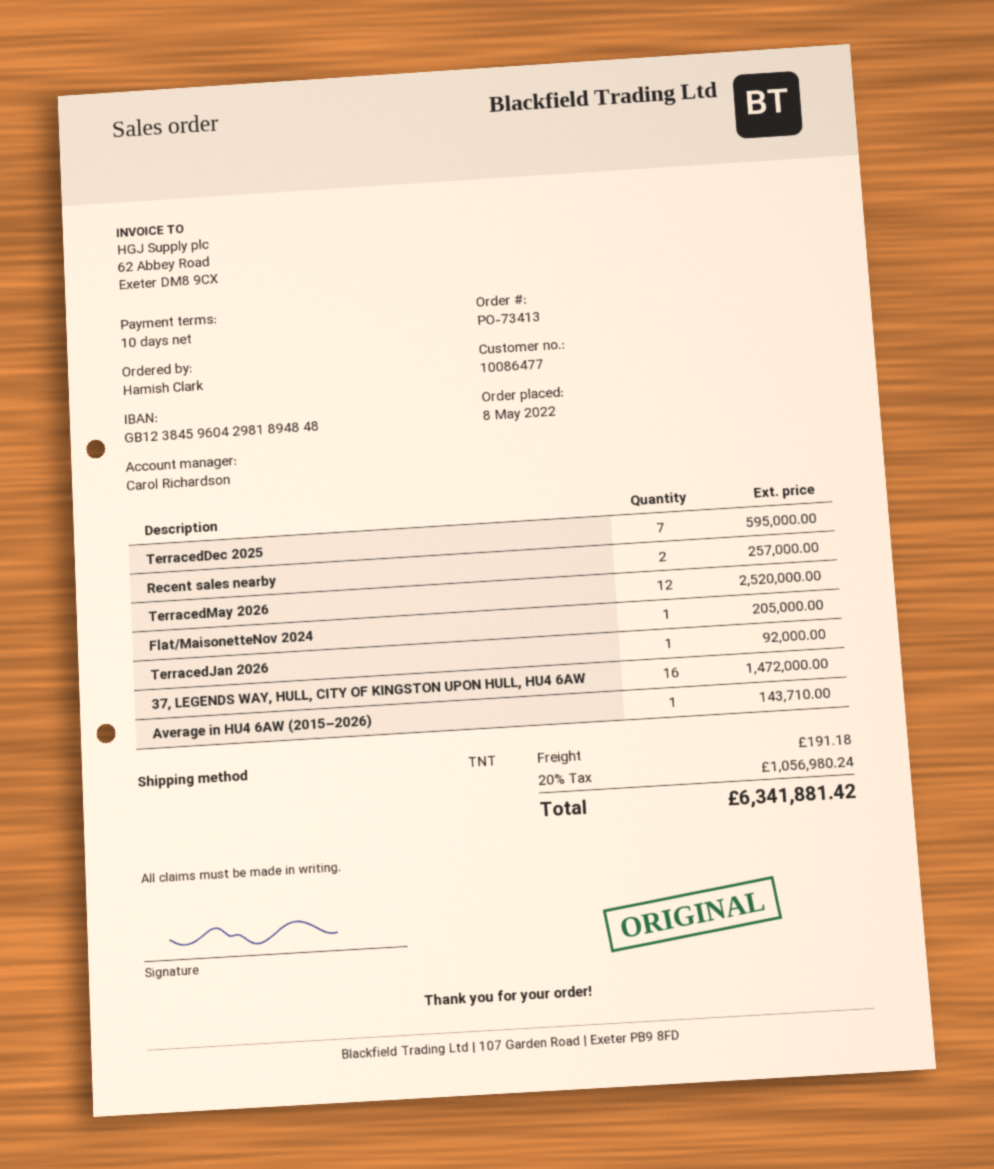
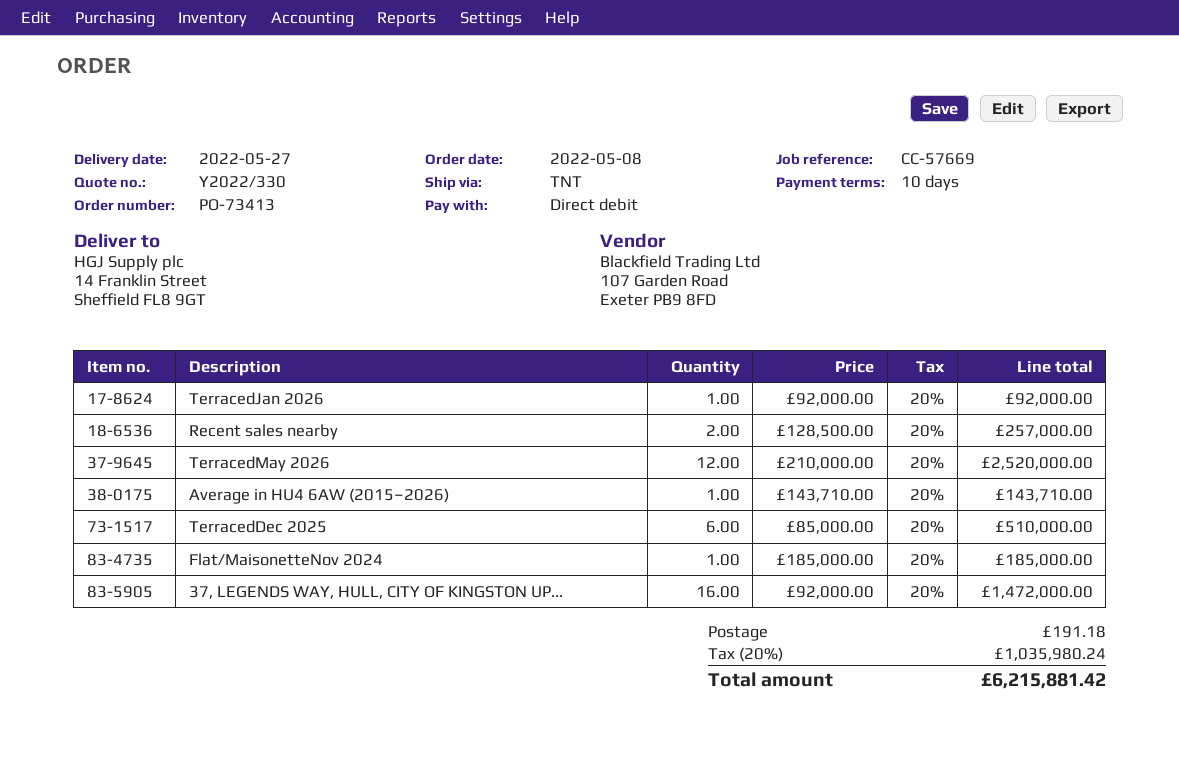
TerracedDec 2025: 7 for 595000.00 -> 6 for 510000.00
Flat/MaisonetteNov 2024: 1 for 205000.00 -> 1 for 185000.00
tax: 20% = 1056980.24 -> 20% = 1035980.24
total: 6341881.42 -> 6215881.42

